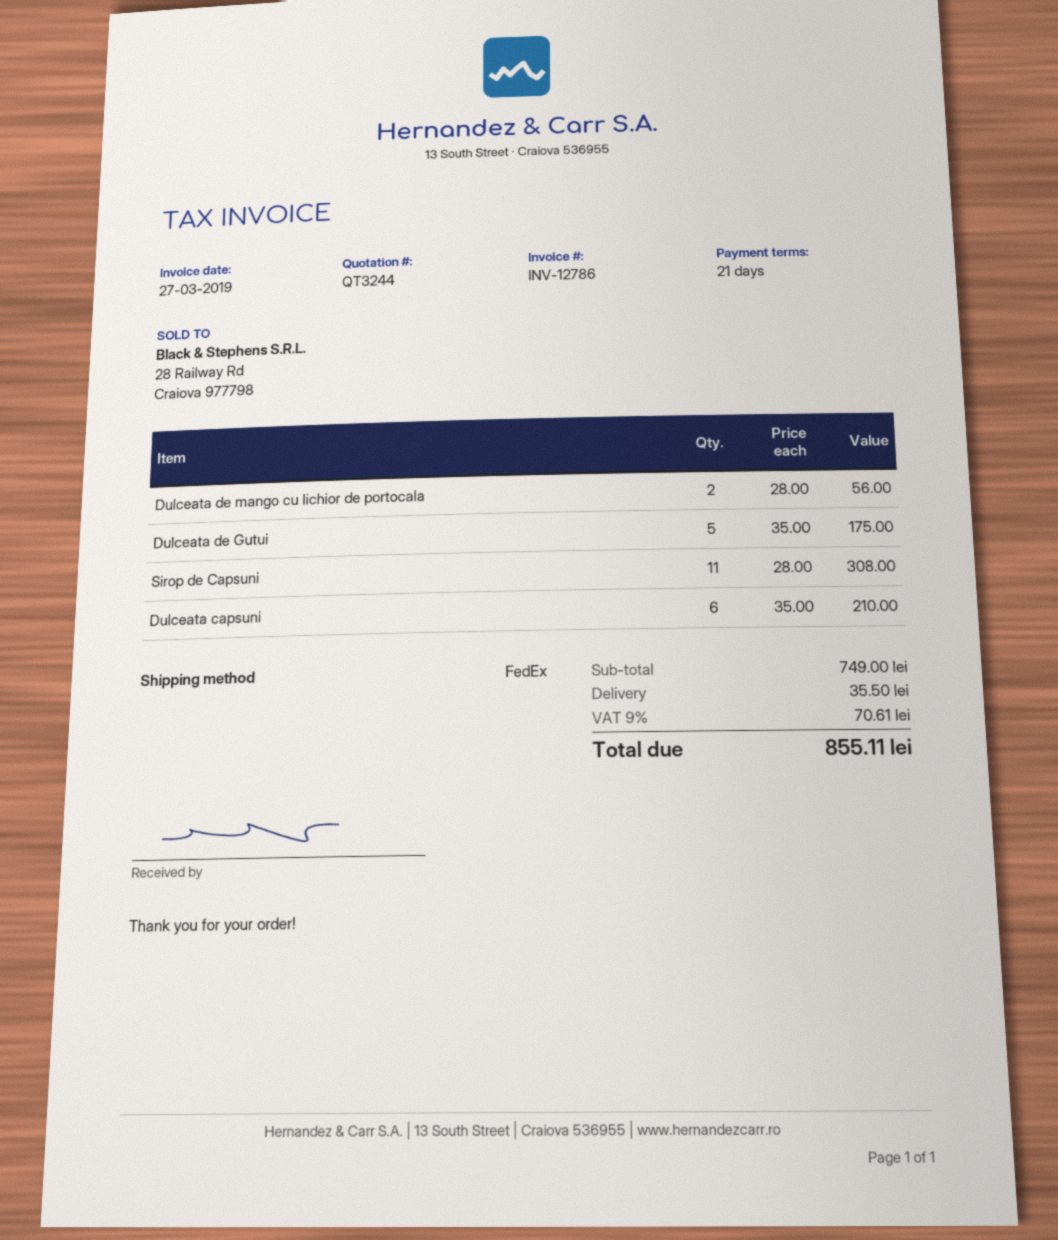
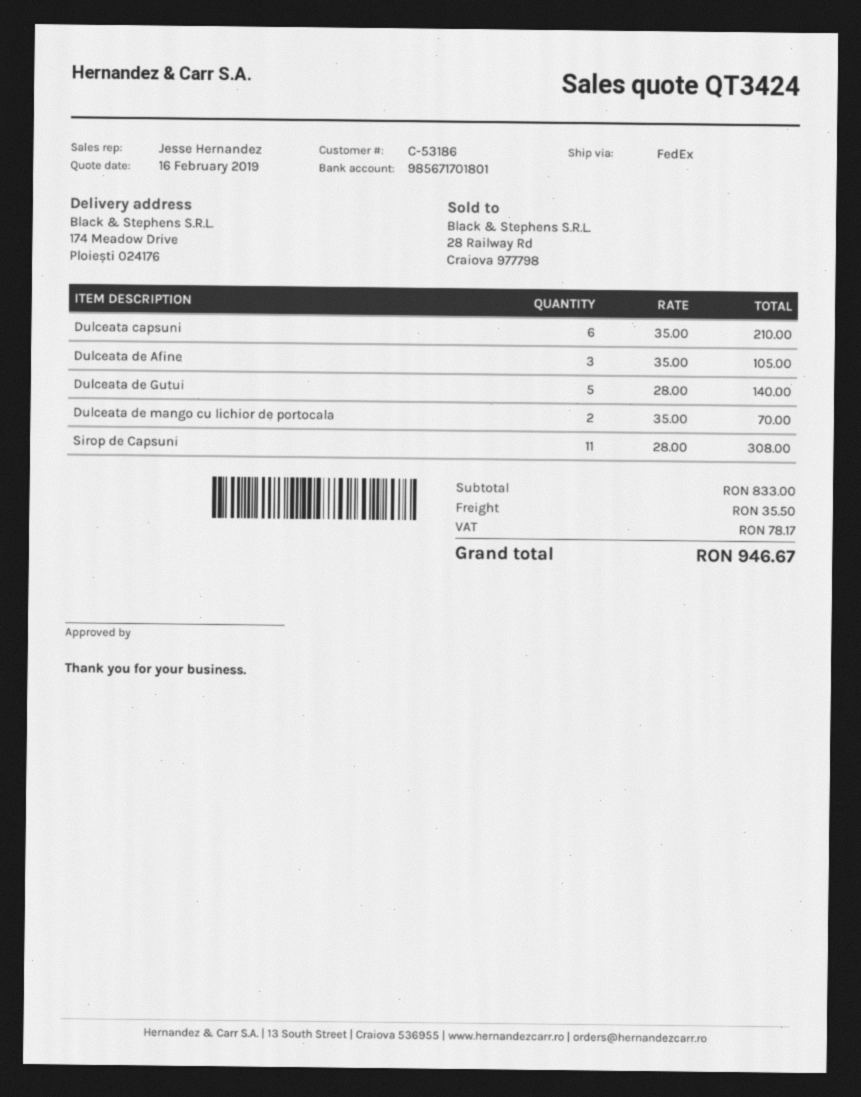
quote number: QT3244 -> QT3424
Dulceata de mango cu lichior de portocala: 2 x 28.00 = 56.00 -> 2 x 35.00 = 70.00
Dulceata de Gutui: 5 x 35.00 = 175.00 -> 5 x 28.00 = 140.00
Dulceata de Afine: none -> 3 x 35.00 = 105.00
subtotal: 749.00 -> 833.00
tax: 70.61 -> 78.17
total: 855.11 -> 946.67

